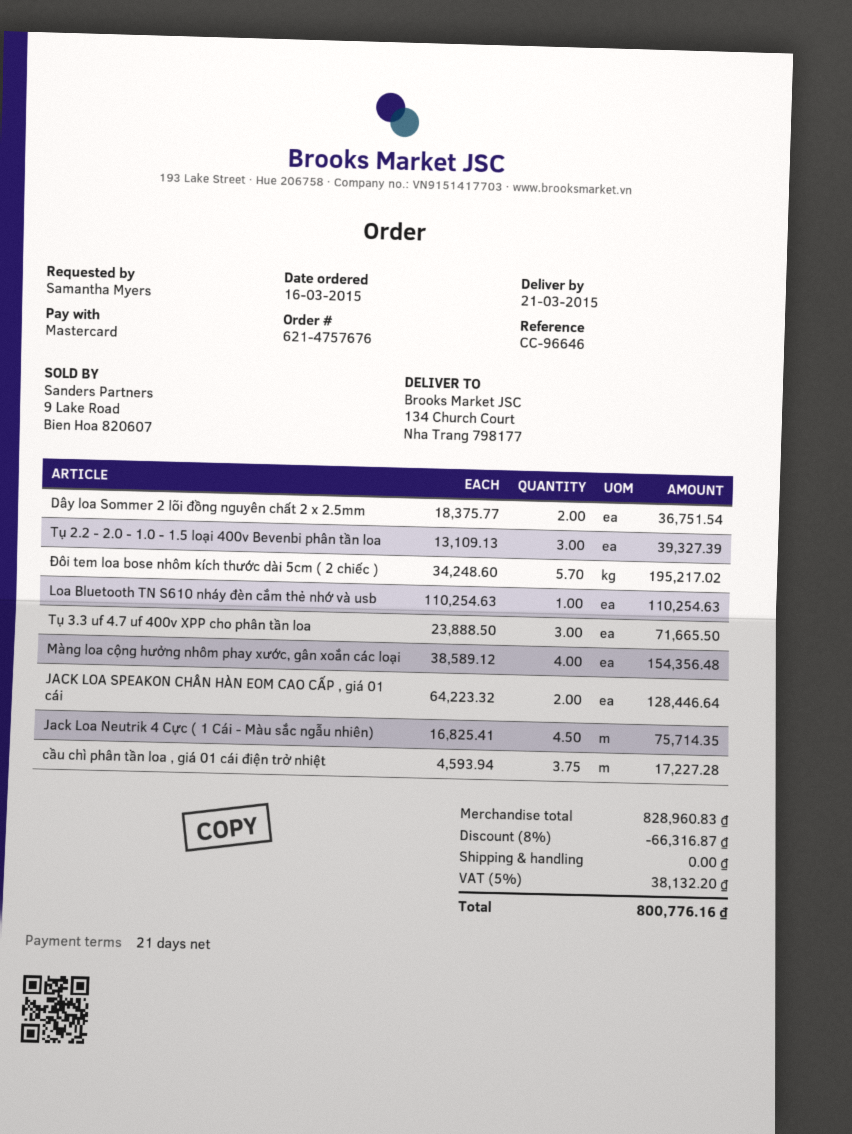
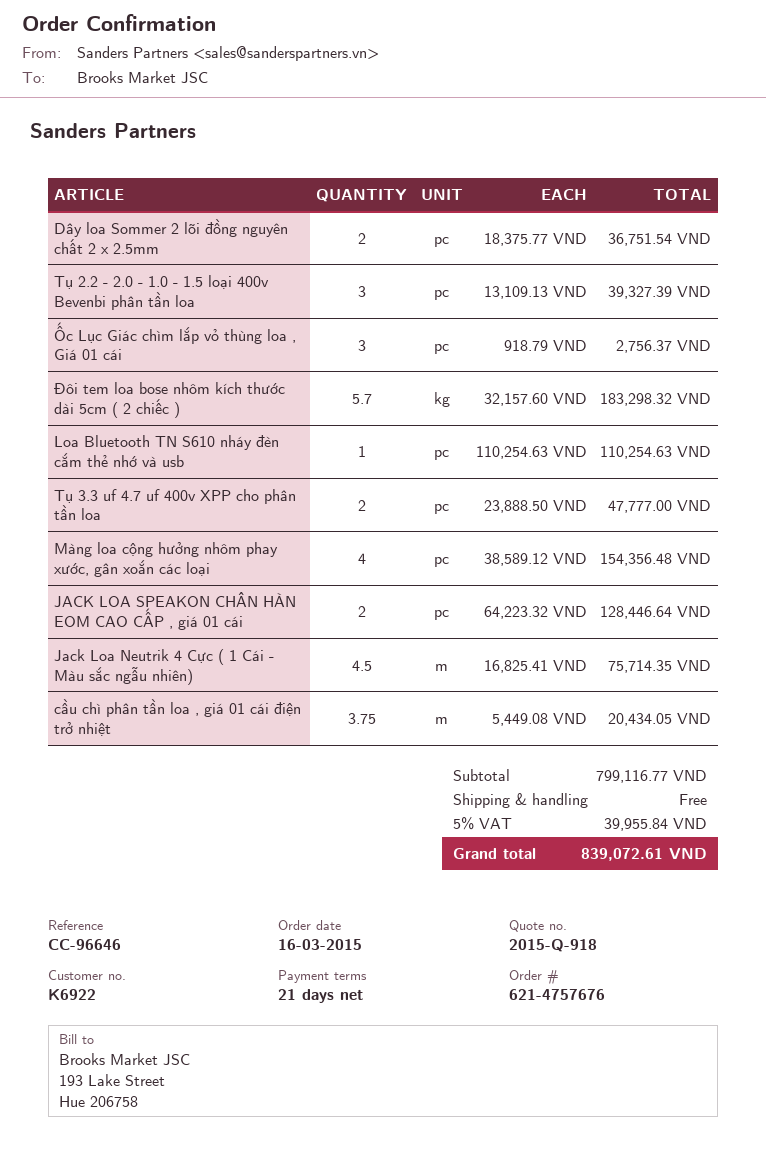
Đôi tem loa bose nhôm kích thước dài 5cm ( 2 chiếc ): 5.7 x 34248.60 = 195217.02 -> 5.7 x 32157.60 = 183298.32
Tụ 3.3 uf 4.7 uf 400v XPP cho phân tần loa: 3 x 23888.50 = 71665.50 -> 2 x 23888.50 = 47777.00
cầu chì phân tần loa , giá 01 cái điện trở nhiệt: 3.75 x 4593.94 = 17227.28 -> 3.75 x 5449.08 = 20434.05
Ốc Lục Giác chìm lắp vỏ thùng loa , Giá 01 cái: none -> 3 x 918.79 = 2756.37
subtotal: 828960.83 -> 799116.77
discount: 8% = 66316.87 -> none
tax: 5% = 38132.20 -> 5% = 39955.84
total: 800776.16 -> 839072.61

